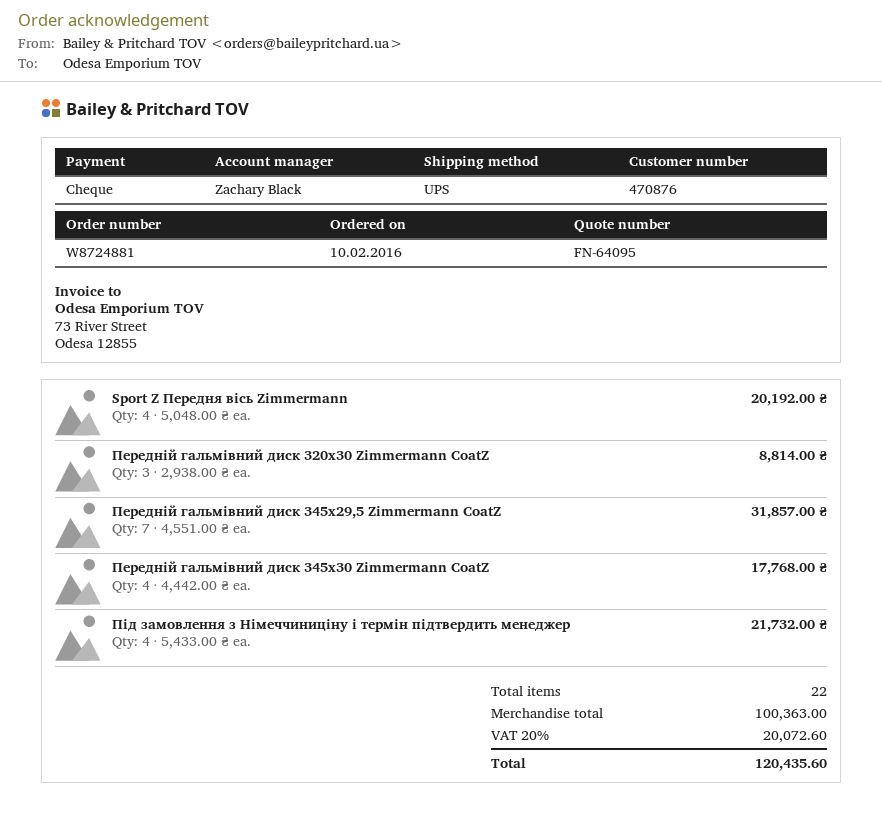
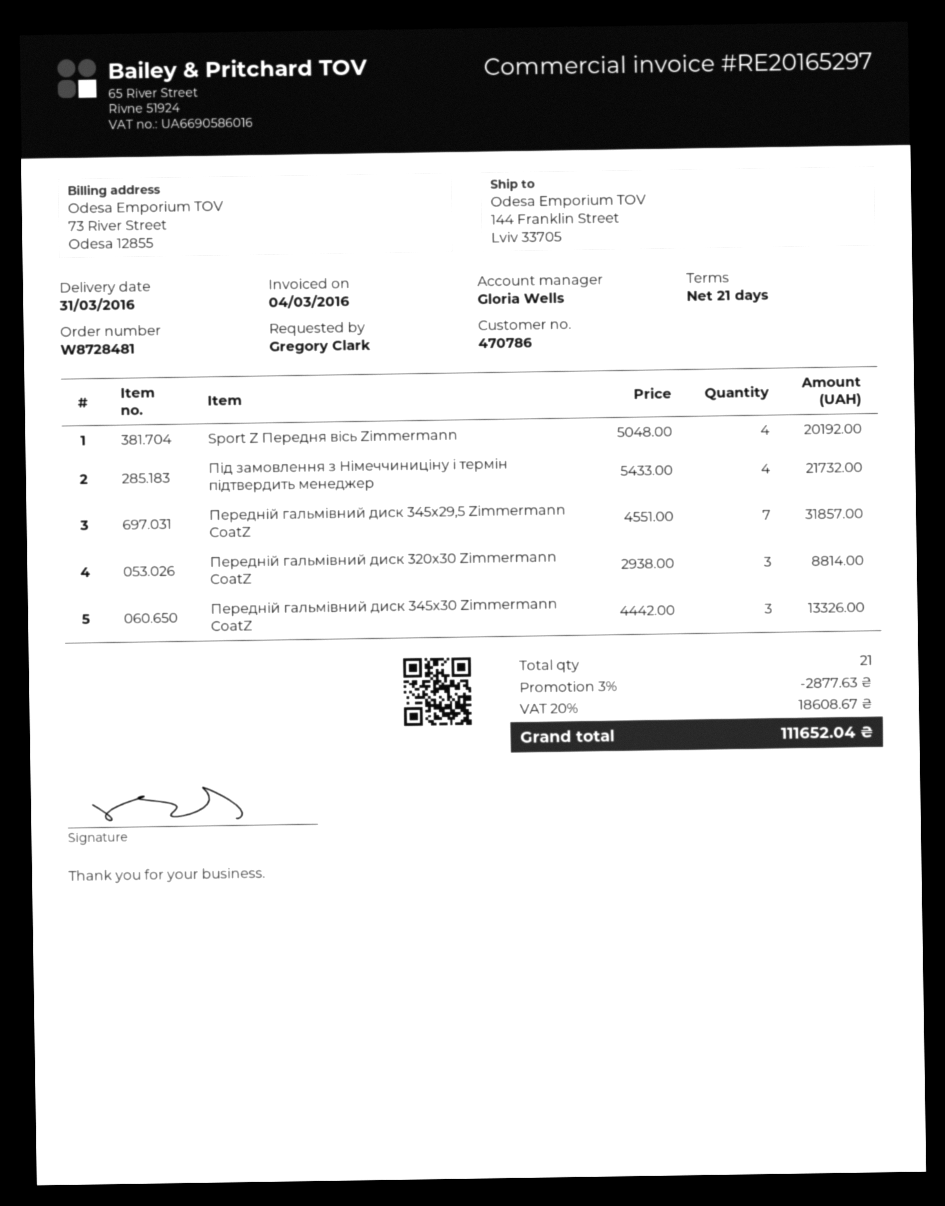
order number: W8724881 -> W8728481
customer number: 470876 -> 470786
sales rep: Zachary Black -> Gloria Wells
Передній гальмівний диск 345x30 Zimmermann CoatZ: 4 x 4442.00 = 17768.00 -> 3 x 4442.00 = 13326.00
total quantity: 22 -> 21
discount: none -> 3% = 2877.63
tax: 20% = 20072.60 -> 20% = 18608.67
total: 120435.60 -> 111652.04

